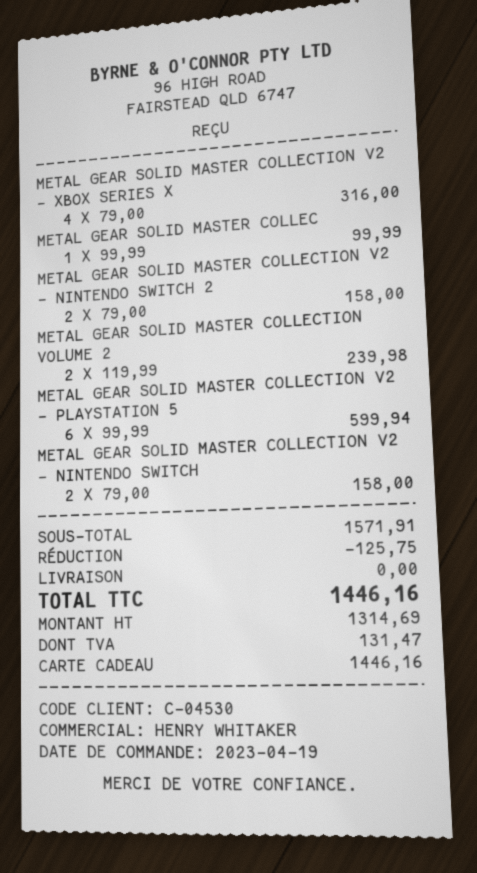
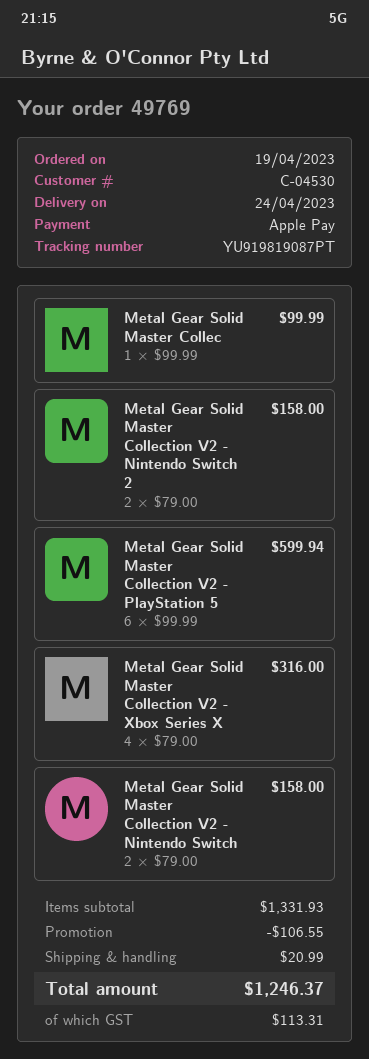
payment method: gift card -> Apple Pay
METAL GEAR SOLID MASTER COLLECTION VOLUME 2: 2 x 119.99 = 239.98 -> none
subtotal: 1571.91 -> 1331.93
discount: 125.75 -> 106.55
shipping: 0.00 -> 20.99
tax: 131.47 -> 113.31
total: 1446.16 -> 1246.37

